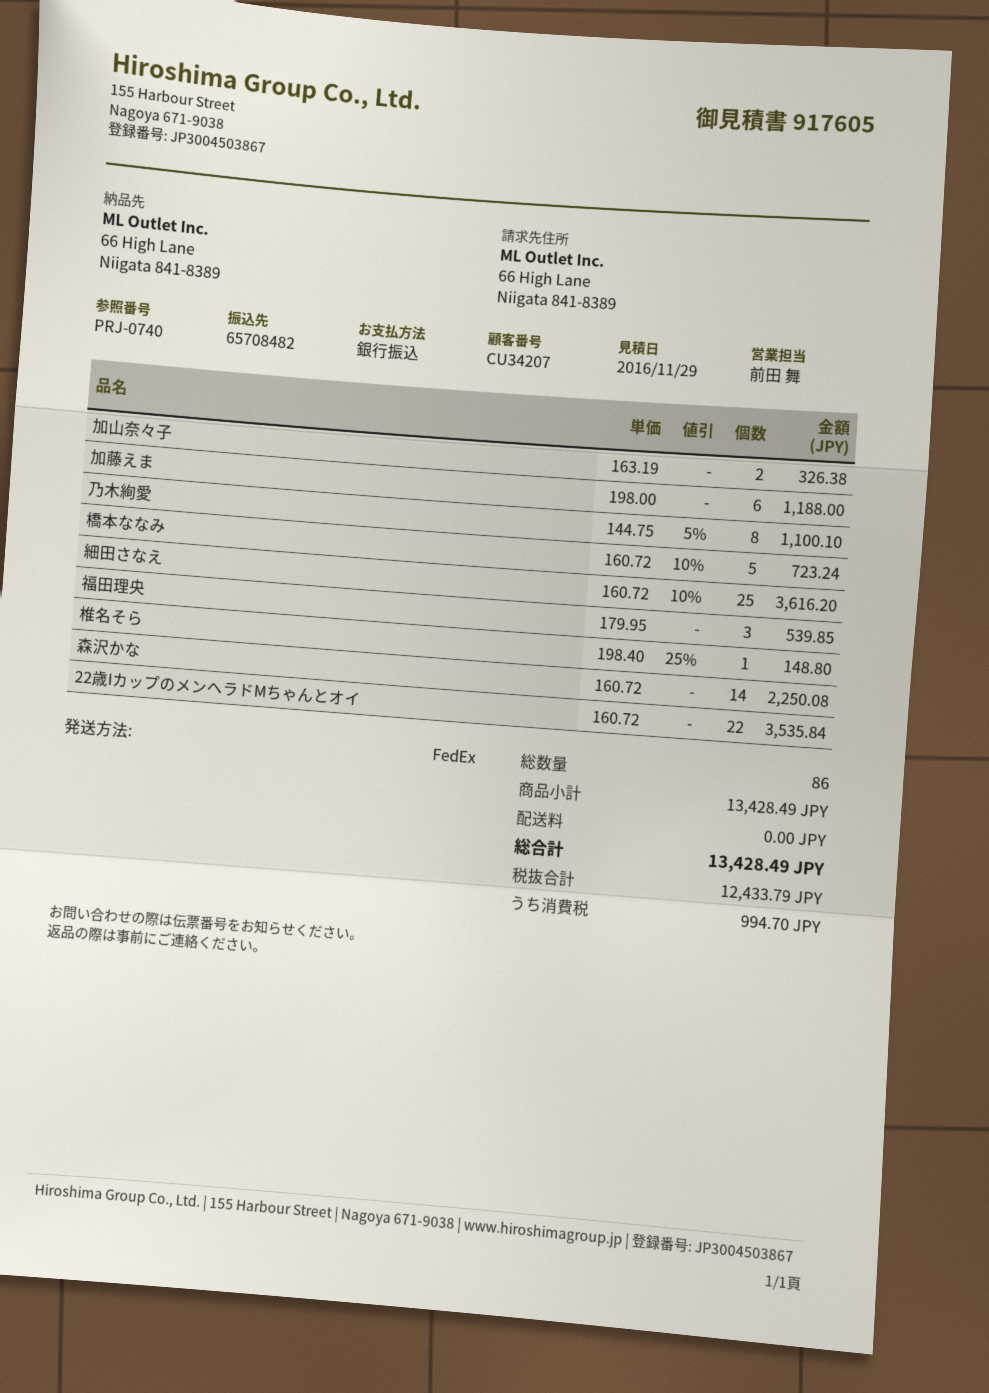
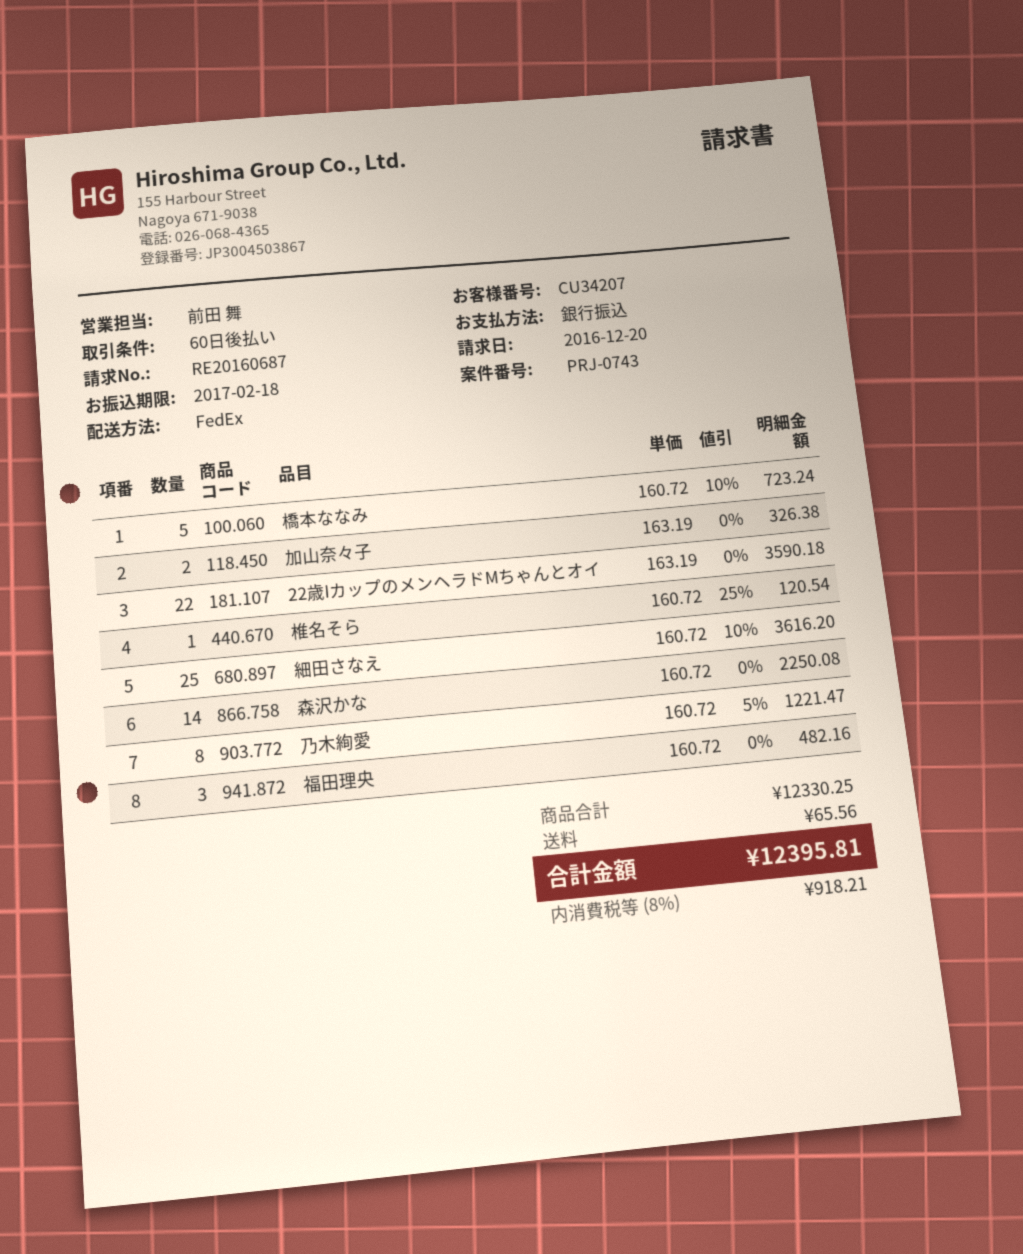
reference: PRJ-0740 -> PRJ-0743
加藤えま: 6 x 198.00 = 1188.00 -> none
乃木絢愛: 8 x 144.75 - 5% = 1100.10 -> 8 x 160.72 - 5% = 1221.47
福田理央: 3 x 179.95 = 539.85 -> 3 x 160.72 = 482.16
椎名そら: 1 x 198.40 - 25% = 148.80 -> 1 x 160.72 - 25% = 120.54
22歳IカップのメンヘラドMちゃんとオイ: 22 x 160.72 = 3535.84 -> 22 x 163.19 = 3590.18
subtotal: 13428.49 -> 12330.25
shipping: 0.00 -> 65.56
tax: 994.70 -> 918.21
total: 13428.49 -> 12395.81

